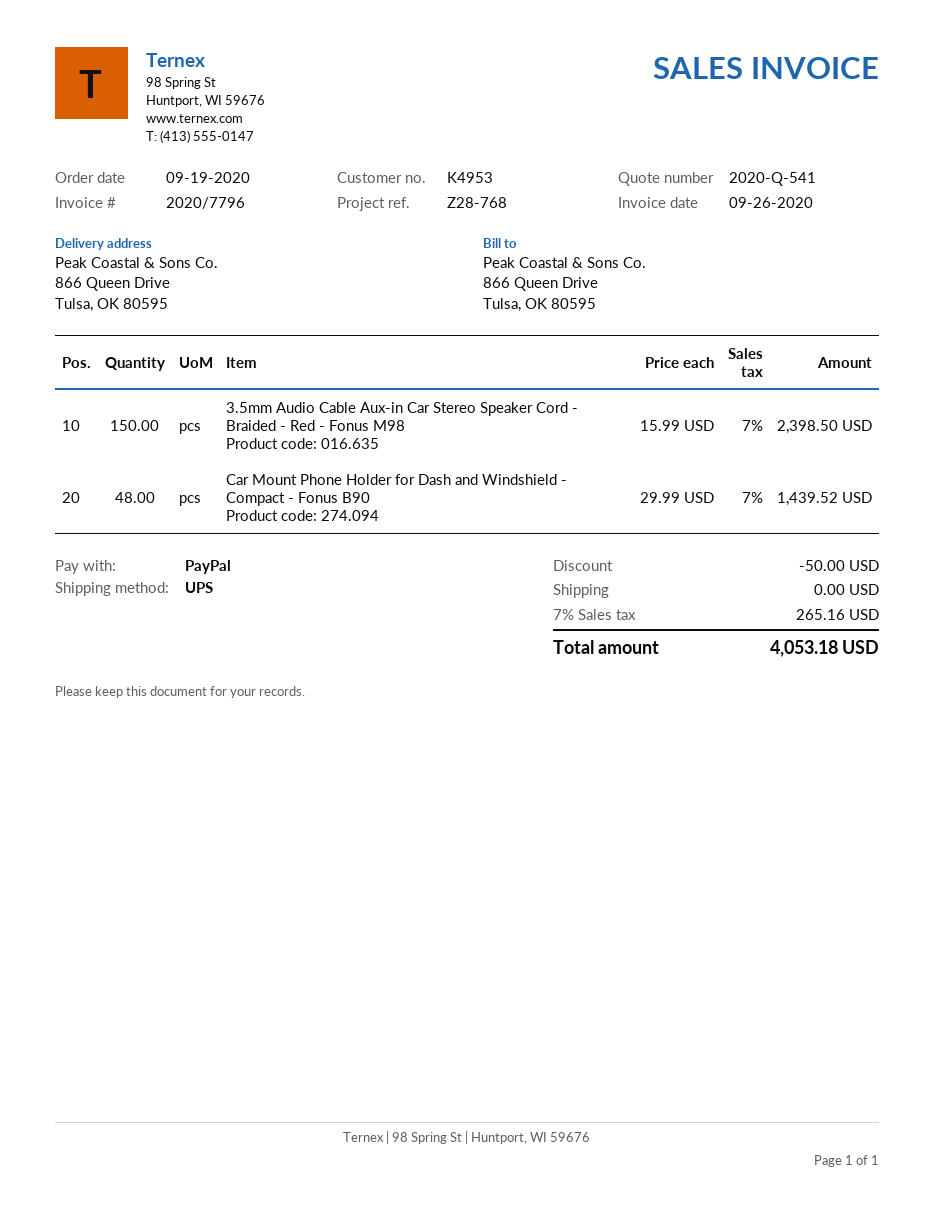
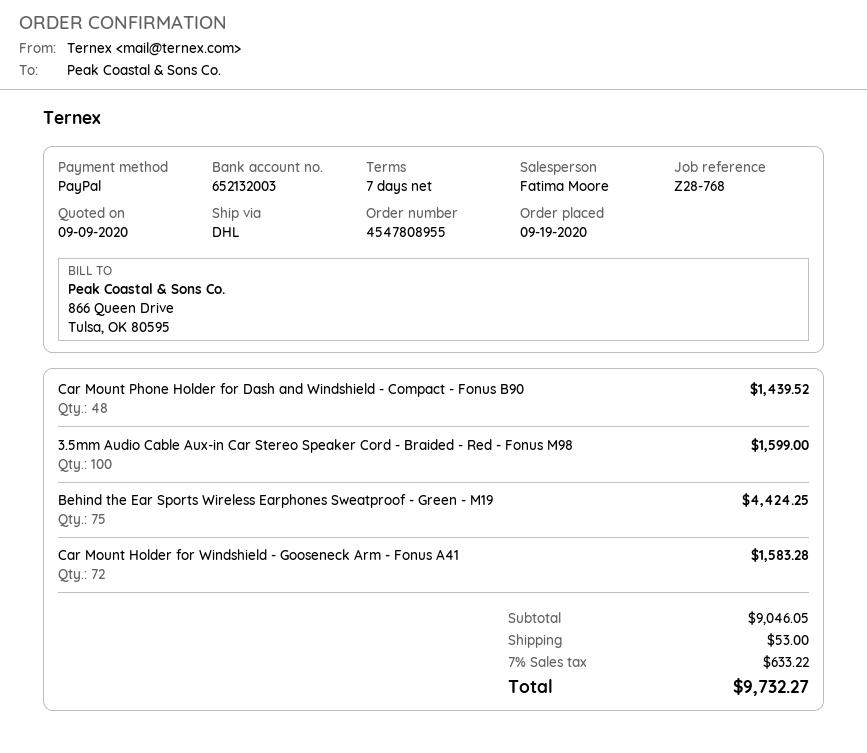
shipping method: UPS -> DHL
3.5mm Audio Cable Aux-in Car Stereo Speaker Cord - Braided - Red - Fonus M98: 150 for 2398.50 -> 100 for 1599.00
Behind the Ear Sports Wireless Earphones Sweatproof - Green - M19: none -> 75 for 4424.25
Car Mount Holder for Windshield - Gooseneck Arm - Fonus A41: none -> 72 for 1583.28
discount: 50.00 -> none
shipping: 0.00 -> 53.00
tax: 7% = 265.16 -> 7% = 633.22
total: 4053.18 -> 9732.27

